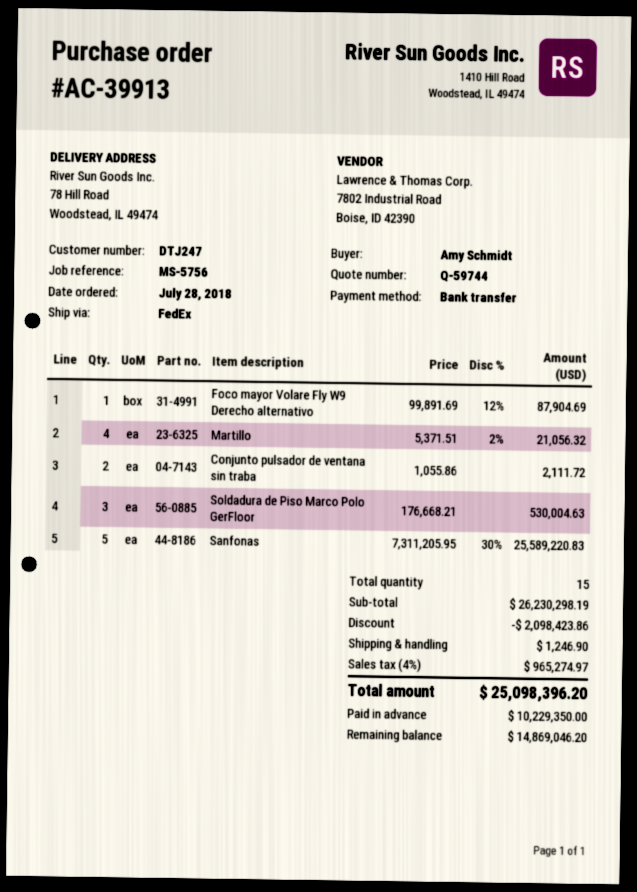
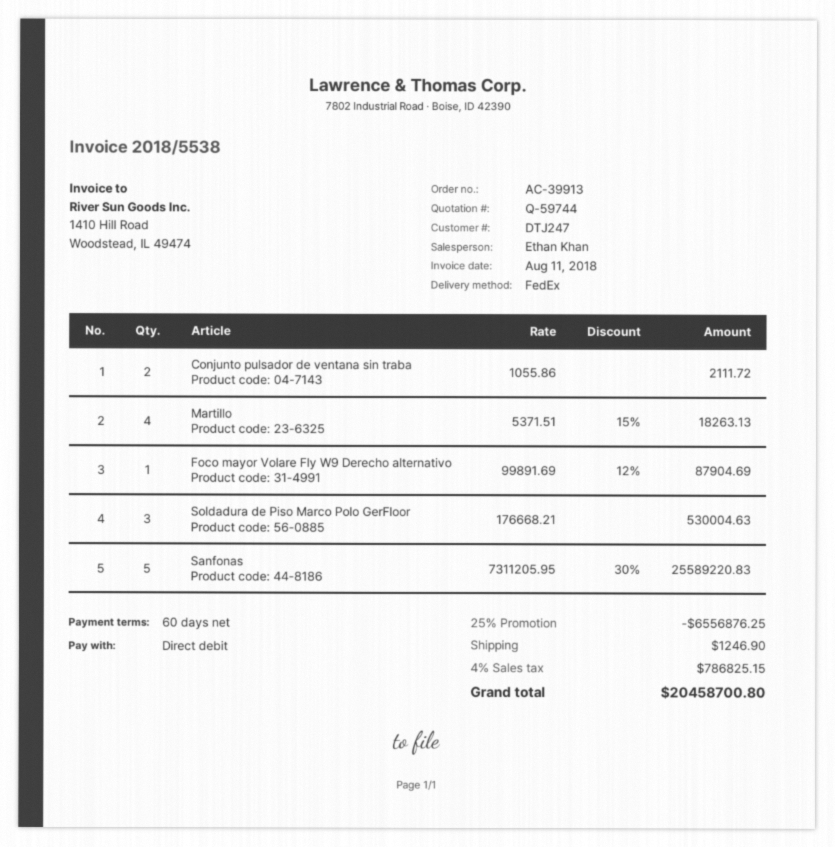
payment method: bank transfer -> direct debit
Martillo: 4 x 5371.51 - 2% = 21056.32 -> 4 x 5371.51 - 15% = 18263.13
discount: 2098423.86 -> 6556876.25
tax: 4% = 965274.97 -> 4% = 786825.15
total: 25098396.20 -> 20458700.80

